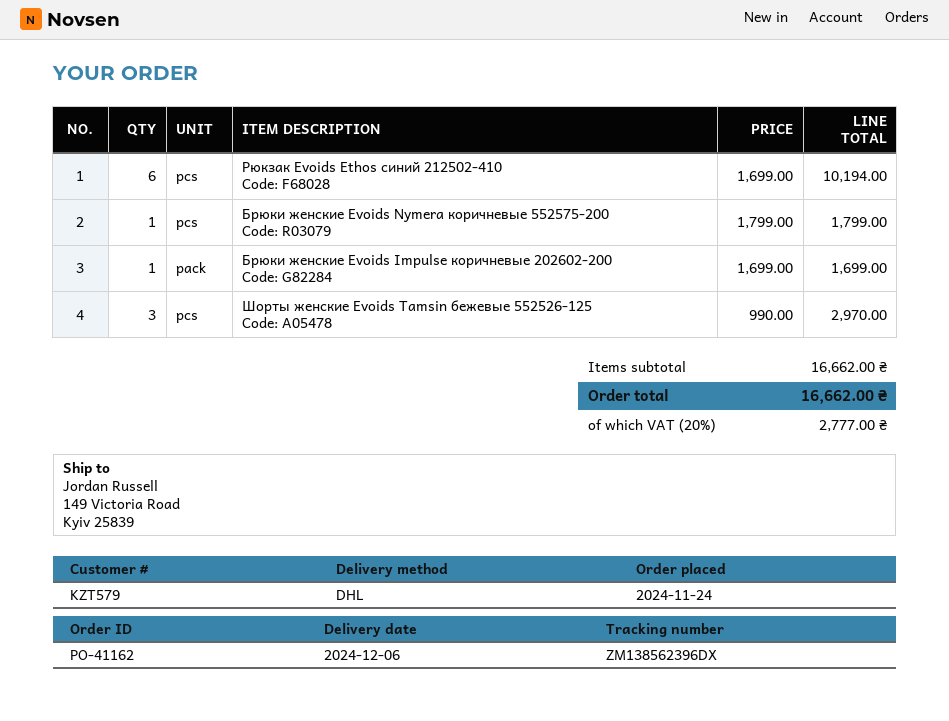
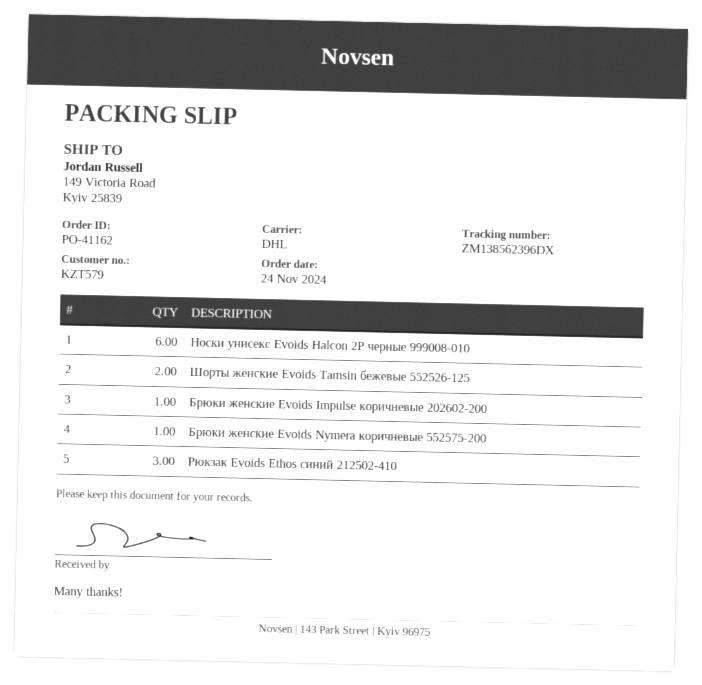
Рюкзак Evoids Ethos синий 212502-410: 6 -> 3
Шорты женские Evoids Tamsin бежевые 552526-125: 3 -> 2
Носки унисекс Evoids Halcon 2P черные 999008-010: none -> 6

